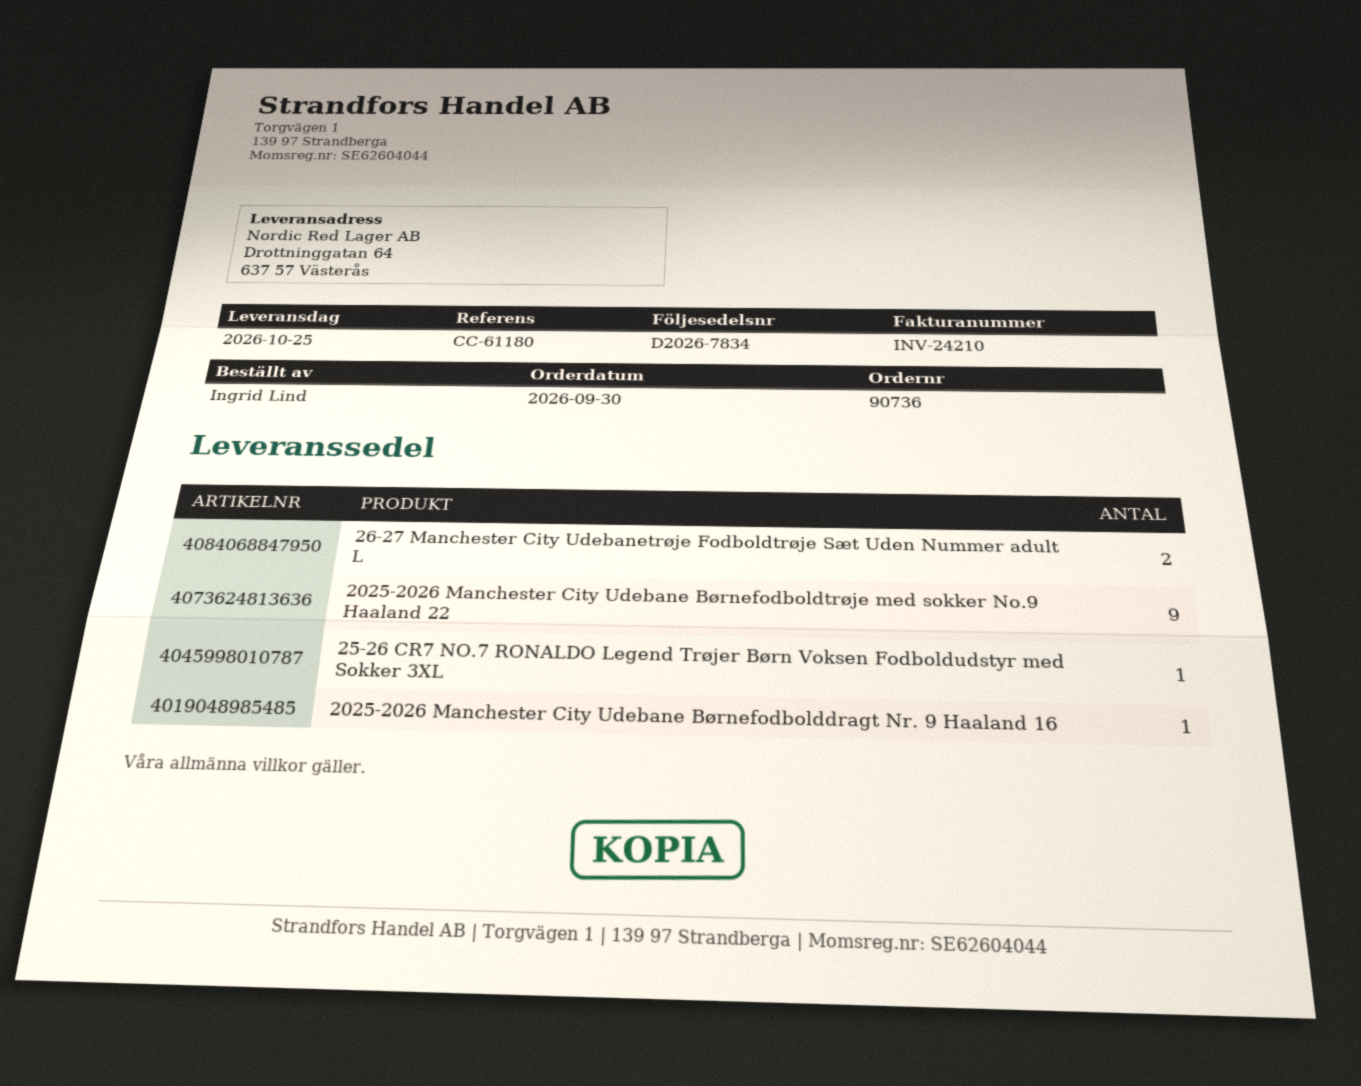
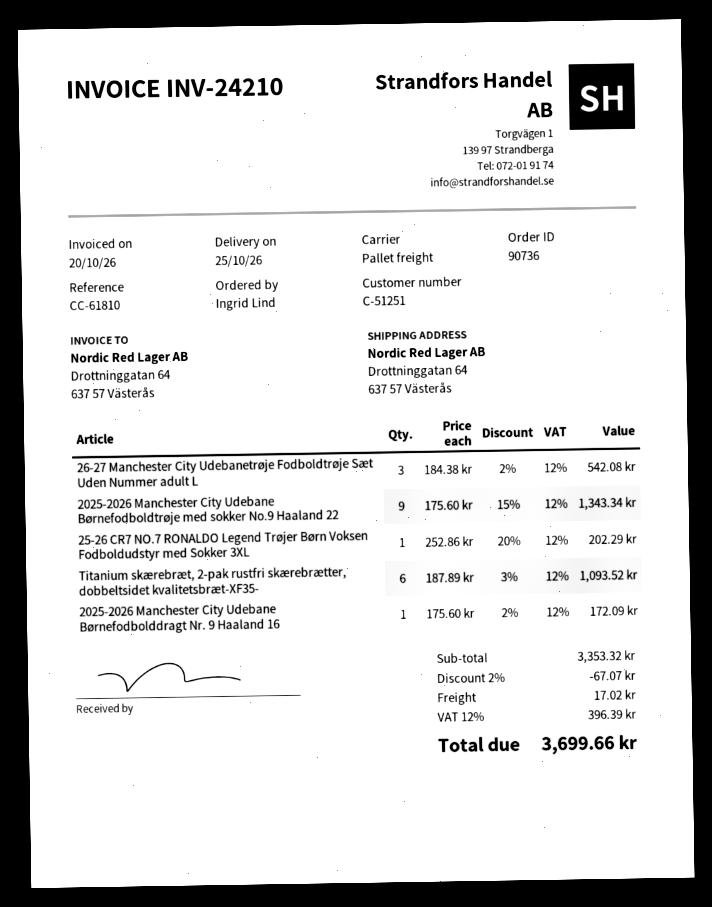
reference: CC-61180 -> CC-61810
26-27 Manchester City Udebanetrøje Fodboldtrøje Sæt Uden Nummer adult L: 2 -> 3
Titanium skærebræt, 2-pak rustfri skærebrætter, dobbeltsidet kvalitetsbræt-XF35-: none -> 6

